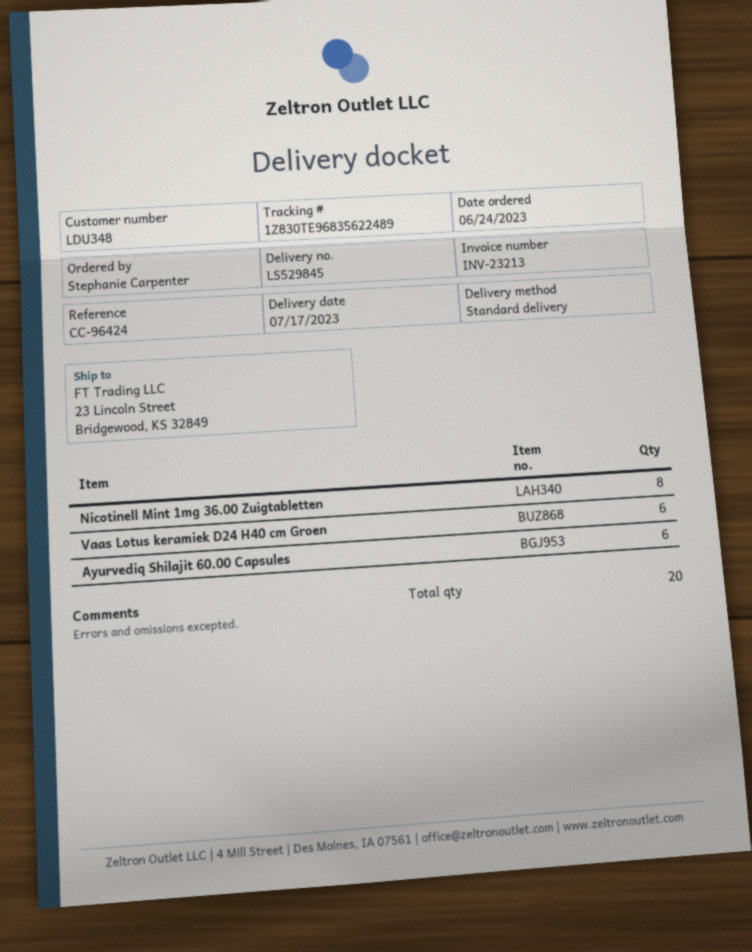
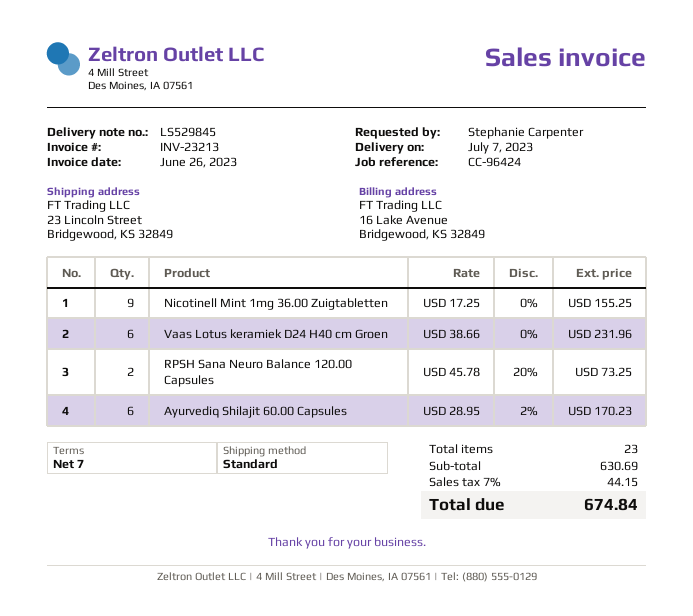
delivery date: 2023-07-17 -> 2023-07-07
Nicotinell Mint 1mg 36.00 Zuigtabletten: 8 -> 9
RPSH Sana Neuro Balance 120.00 Capsules: none -> 2
total quantity: 20 -> 23

